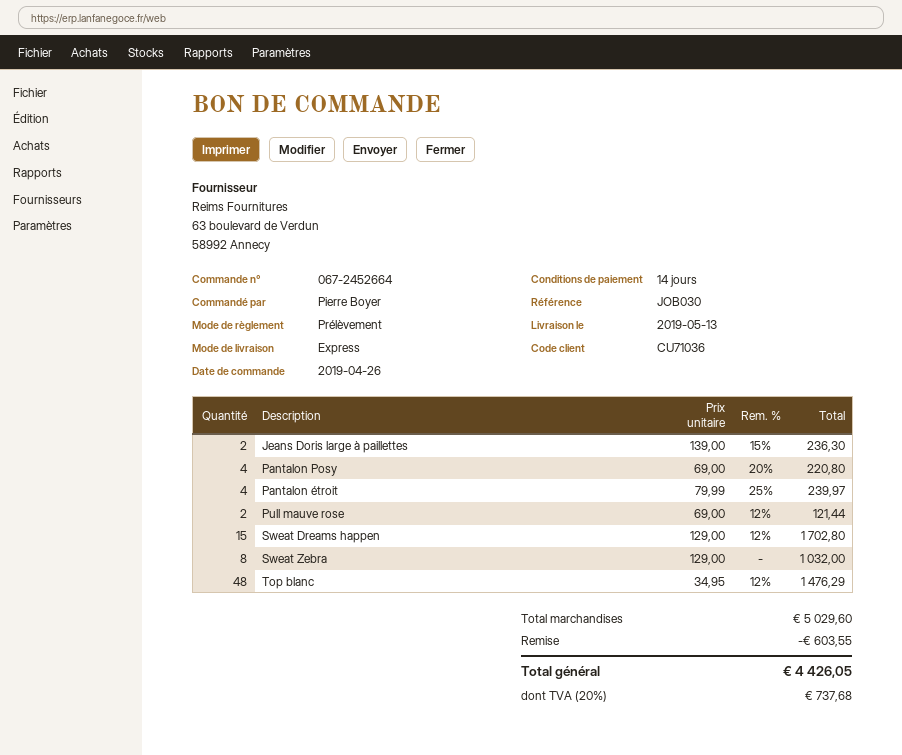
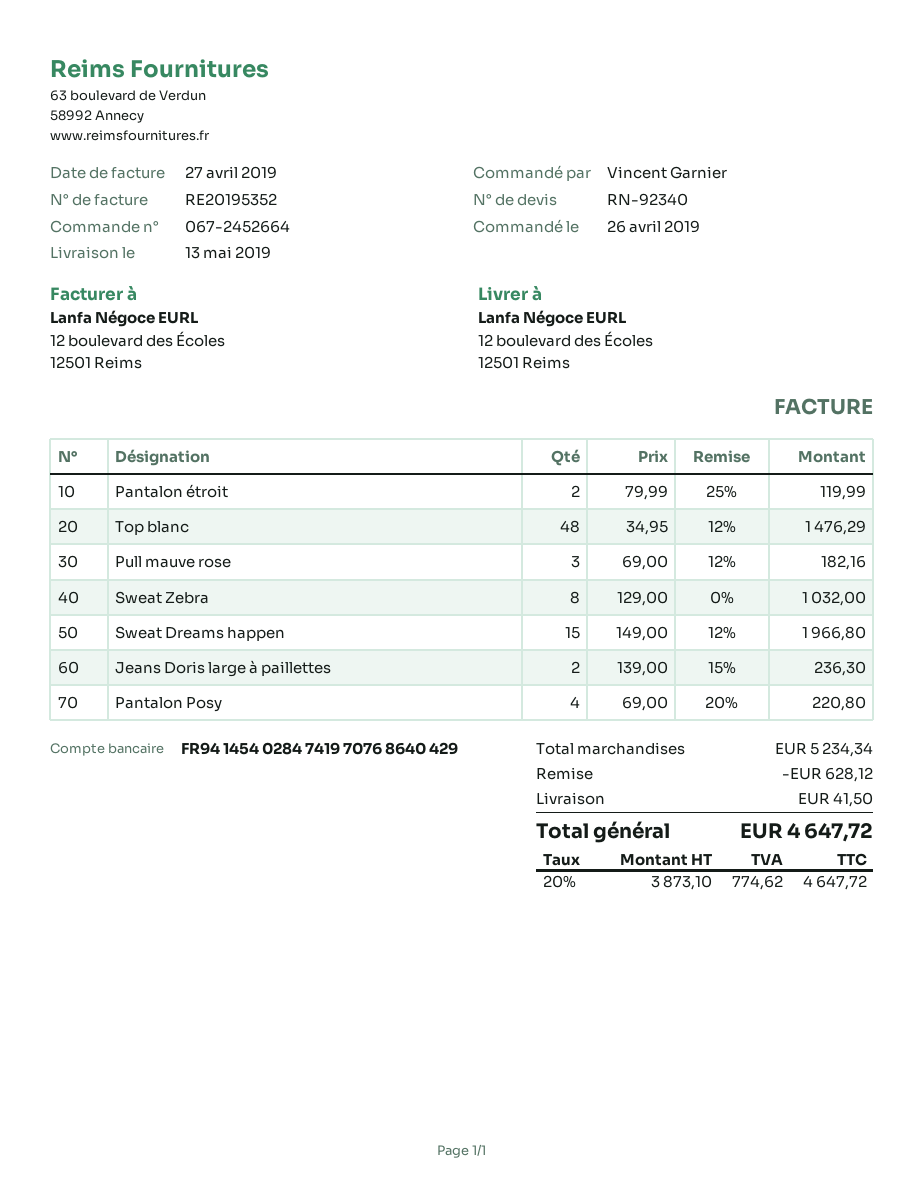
ordered by: Pierre Boyer -> Vincent Garnier
Pantalon étroit: 4 x 79.99 - 25% = 239.97 -> 2 x 79.99 - 25% = 119.99
Pull mauve rose: 2 x 69.00 - 12% = 121.44 -> 3 x 69.00 - 12% = 182.16
Sweat Dreams happen: 15 x 129.00 - 12% = 1702.80 -> 15 x 149.00 - 12% = 1966.80
subtotal: 5029.60 -> 5234.34
discount: 603.55 -> 628.12
shipping: none -> 41.50
tax: 20% = 737.68 -> 20% = 774.62
total: 4426.05 -> 4647.72

